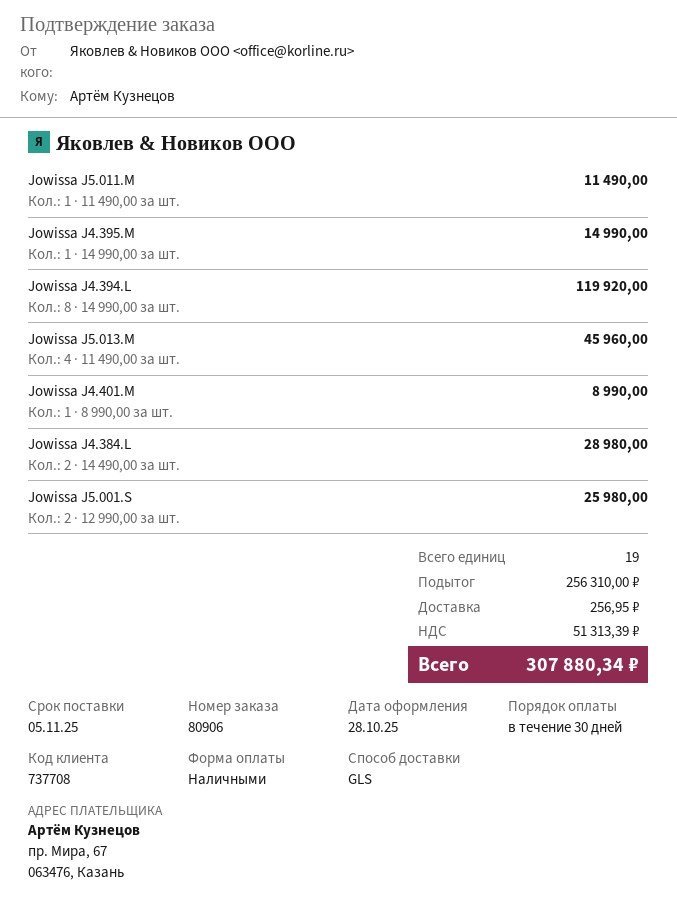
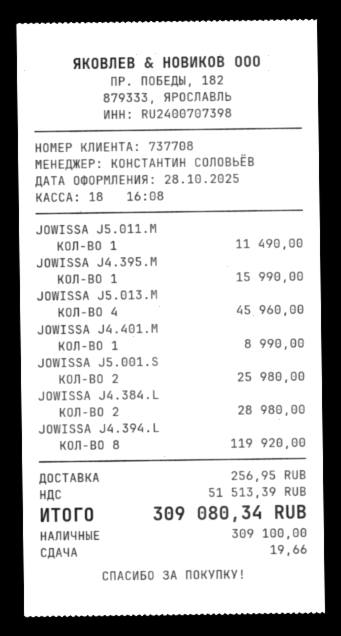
Jowissa J4.395.M: 1 for 14990.00 -> 1 for 15990.00
tax: 51313.39 -> 51513.39
total: 307880.34 -> 309080.34

